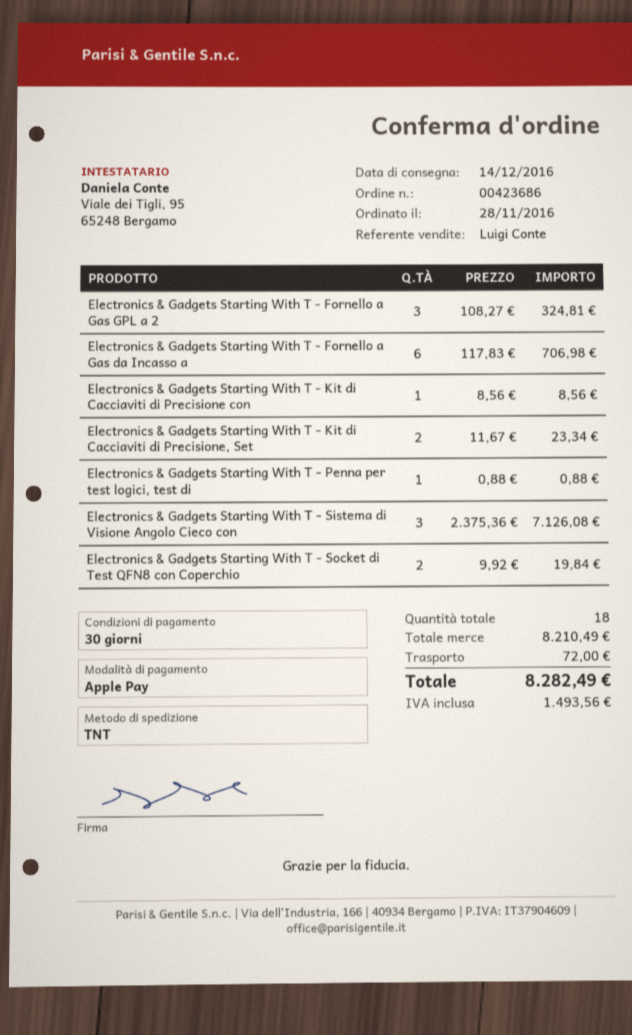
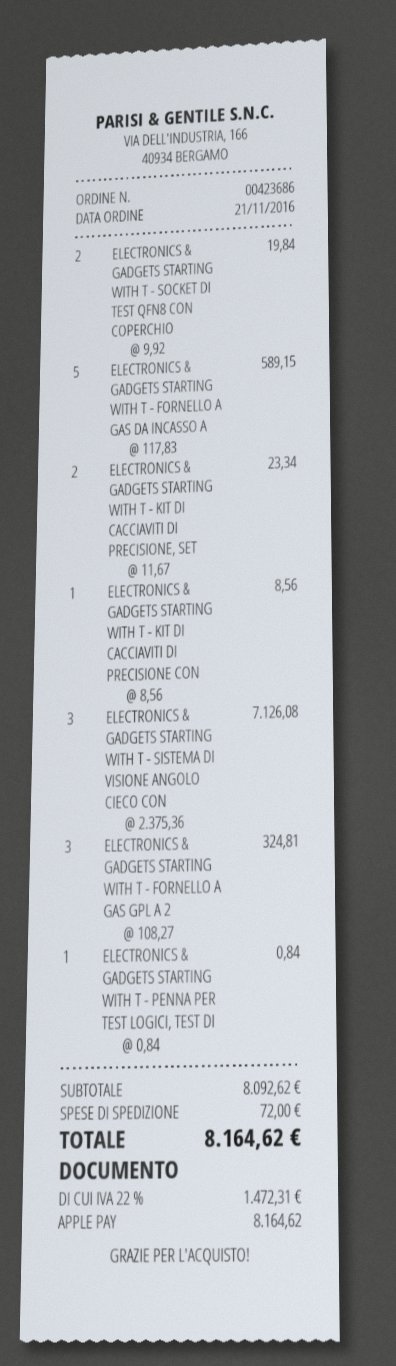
order date: 2016-11-28 -> 2016-11-21
Electronics & Gadgets Starting With T - Fornello a Gas da Incasso a: 6 x 117.83 = 706.98 -> 5 x 117.83 = 589.15
Electronics & Gadgets Starting With T - Penna per test logici, test di: 1 x 0.88 = 0.88 -> 1 x 0.84 = 0.84
subtotal: 8210.49 -> 8092.62
tax: 1493.56 -> 1472.31
total: 8282.49 -> 8164.62

